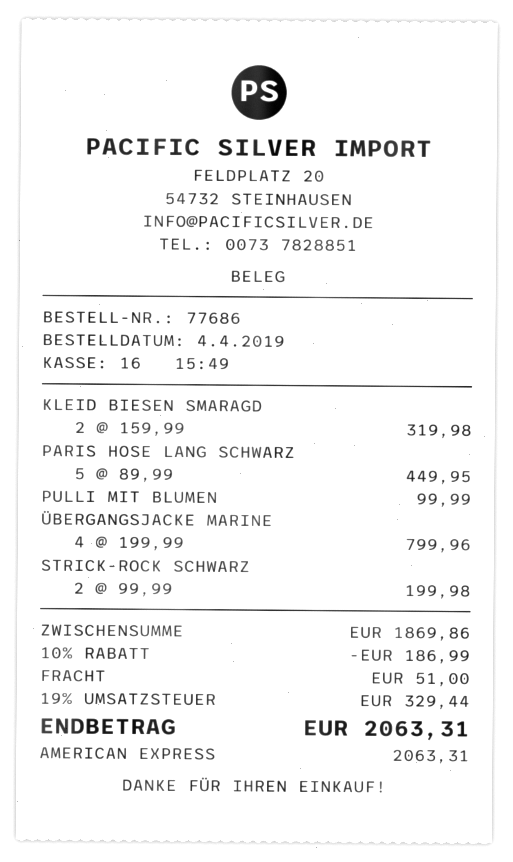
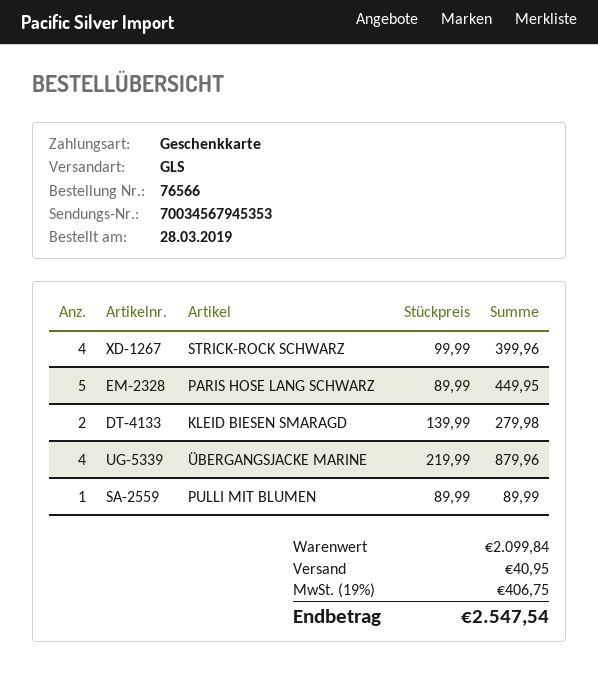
order number: 77686 -> 76566
order date: 2019-04-04 -> 2019-03-28
payment method: American Express -> gift card
KLEID BIESEN SMARAGD: 2 x 159.99 = 319.98 -> 2 x 139.99 = 279.98
PULLI MIT BLUMEN: 1 x 99.99 = 99.99 -> 1 x 89.99 = 89.99
ÜBERGANGSJACKE MARINE: 4 x 199.99 = 799.96 -> 4 x 219.99 = 879.96
STRICK-ROCK SCHWARZ: 2 x 99.99 = 199.98 -> 4 x 99.99 = 399.96
subtotal: 1869.86 -> 2099.84
discount: 10% = 186.99 -> none
shipping: 51.00 -> 40.95
tax: 19% = 329.44 -> 19% = 406.75
total: 2063.31 -> 2547.54

